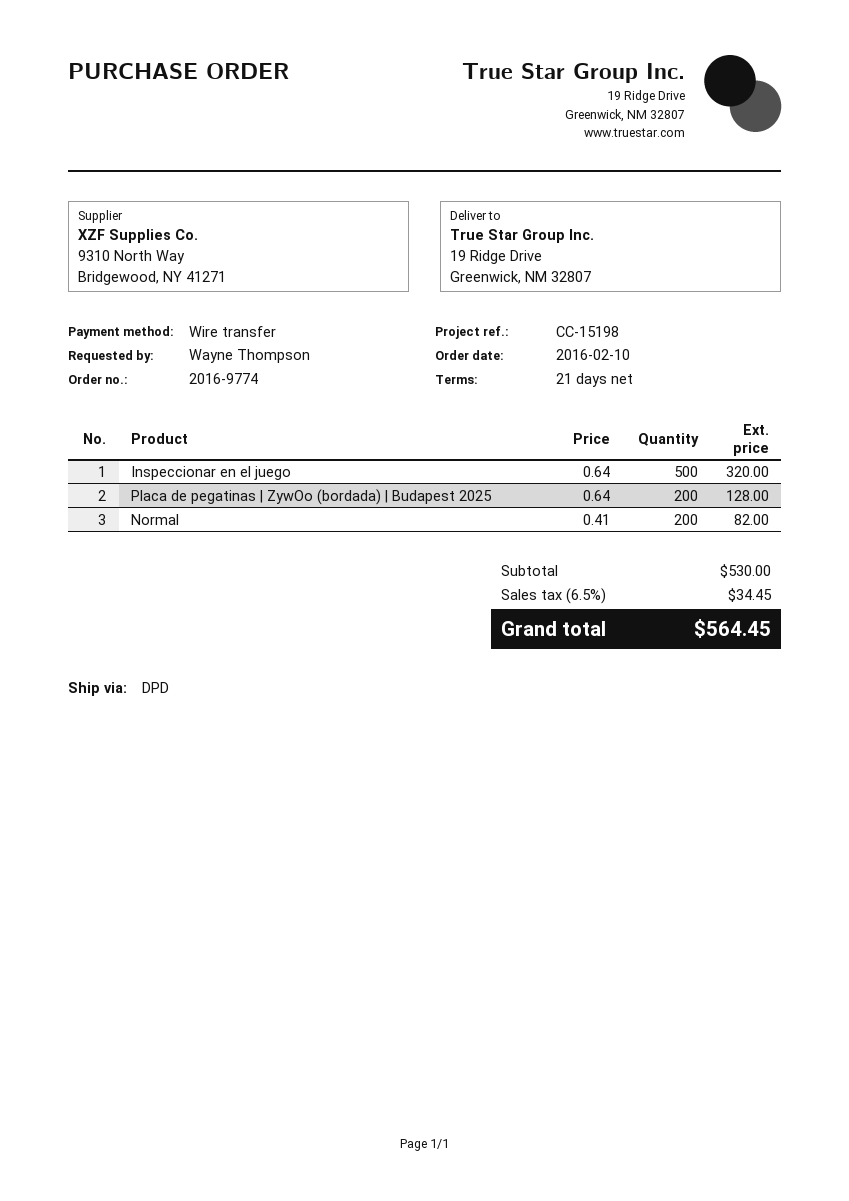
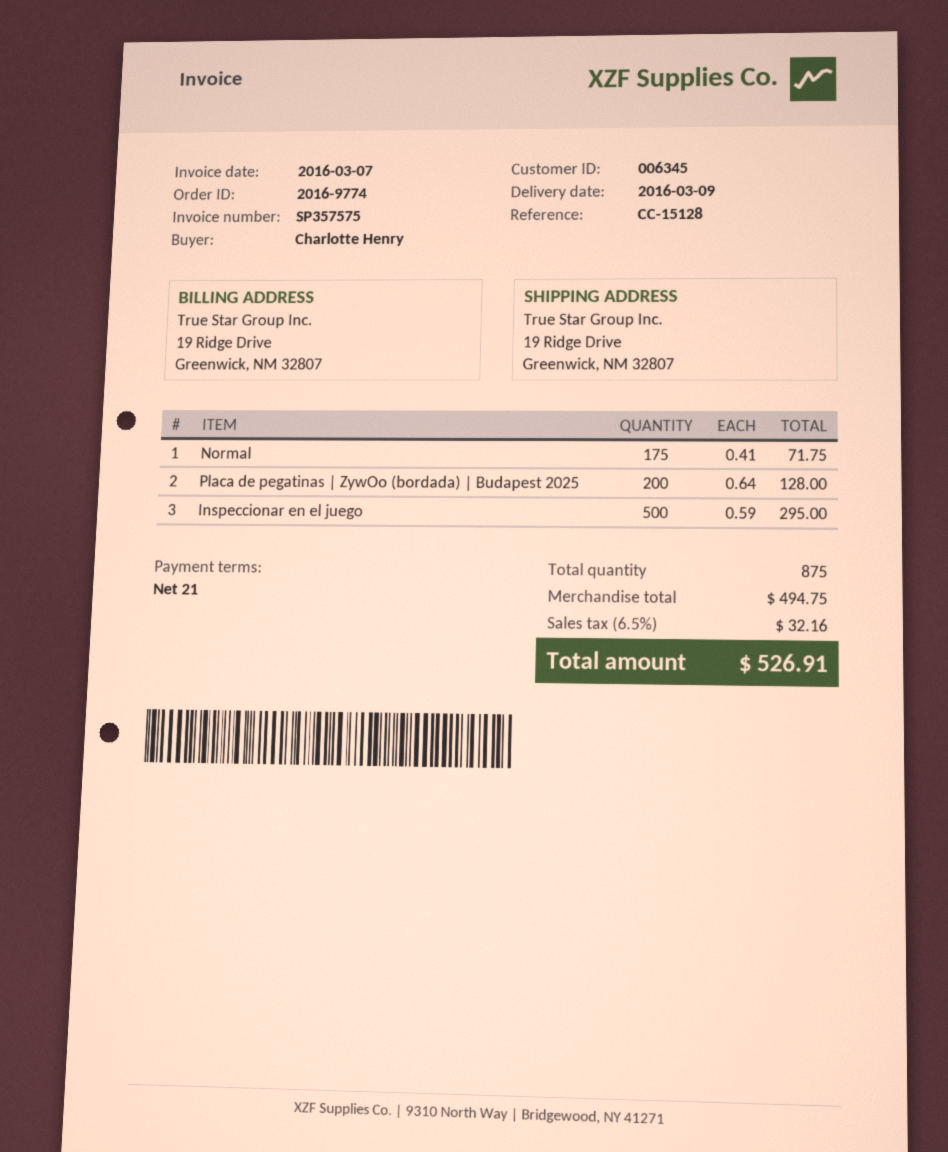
reference: CC-15198 -> CC-15128
ordered by: Wayne Thompson -> Charlotte Henry
Inspeccionar en el juego: 500 x 0.64 = 320.00 -> 500 x 0.59 = 295.00
Normal: 200 x 0.41 = 82.00 -> 175 x 0.41 = 71.75
subtotal: 530.00 -> 494.75
tax: 6.5% = 34.45 -> 6.5% = 32.16
total: 564.45 -> 526.91

